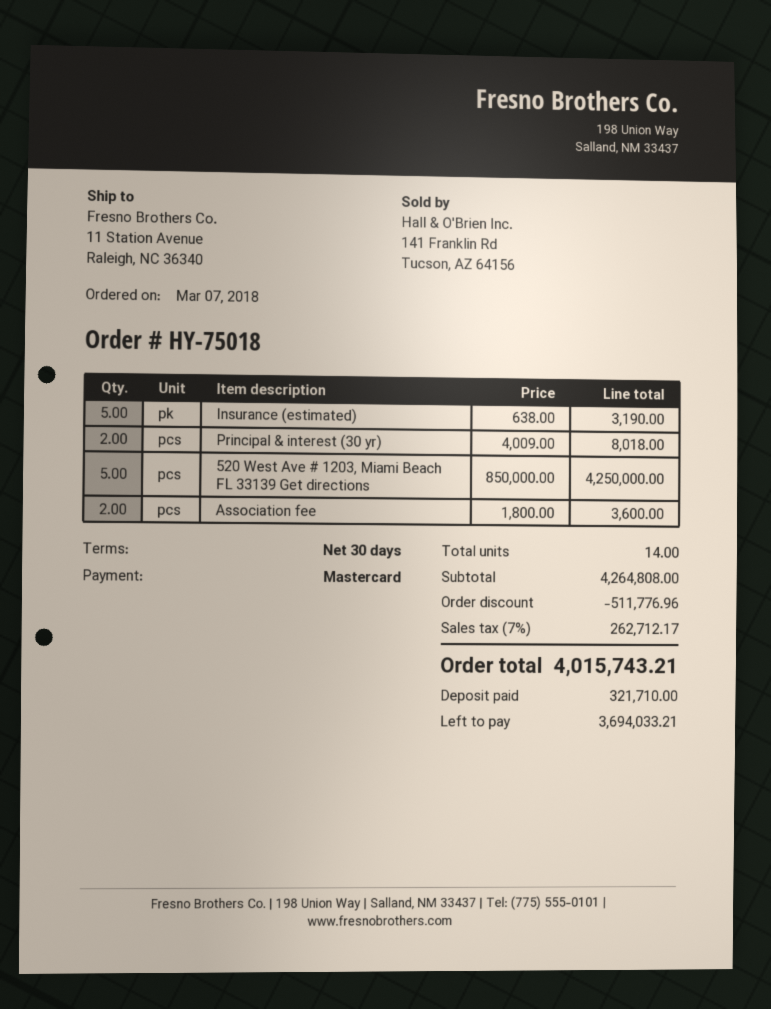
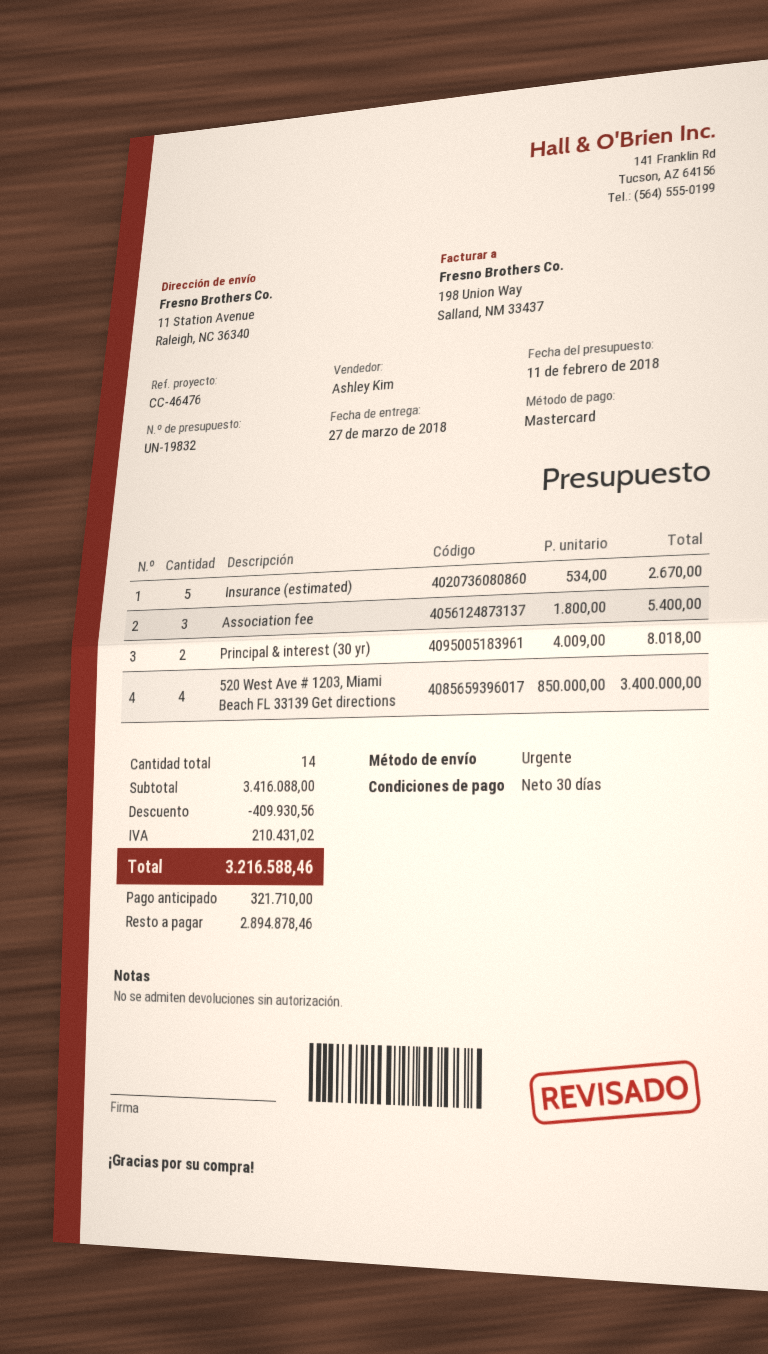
Insurance (estimated): 5 x 638.00 = 3190.00 -> 5 x 534.00 = 2670.00
520 West Ave # 1203, Miami Beach FL 33139 Get directions: 5 x 850000.00 = 4250000.00 -> 4 x 850000.00 = 3400000.00
Association fee: 2 x 1800.00 = 3600.00 -> 3 x 1800.00 = 5400.00
subtotal: 4264808.00 -> 3416088.00
discount: 511776.96 -> 409930.56
tax: 262712.17 -> 210431.02
total: 4015743.21 -> 3216588.46
balance: 3694033.21 -> 2894878.46

